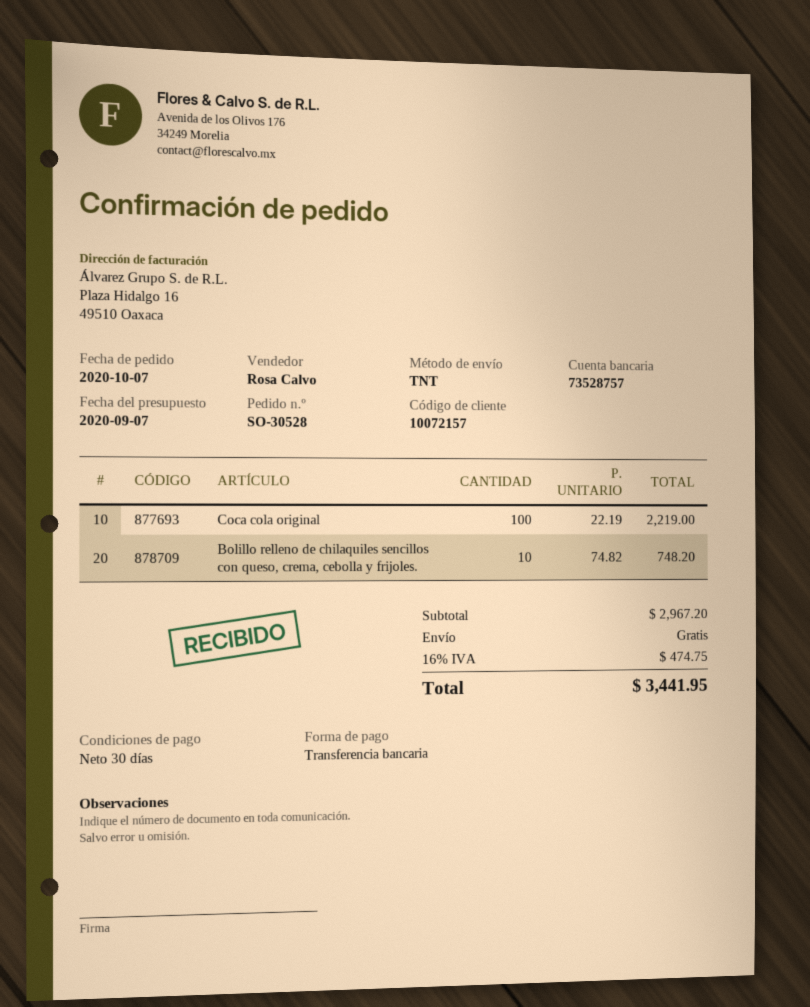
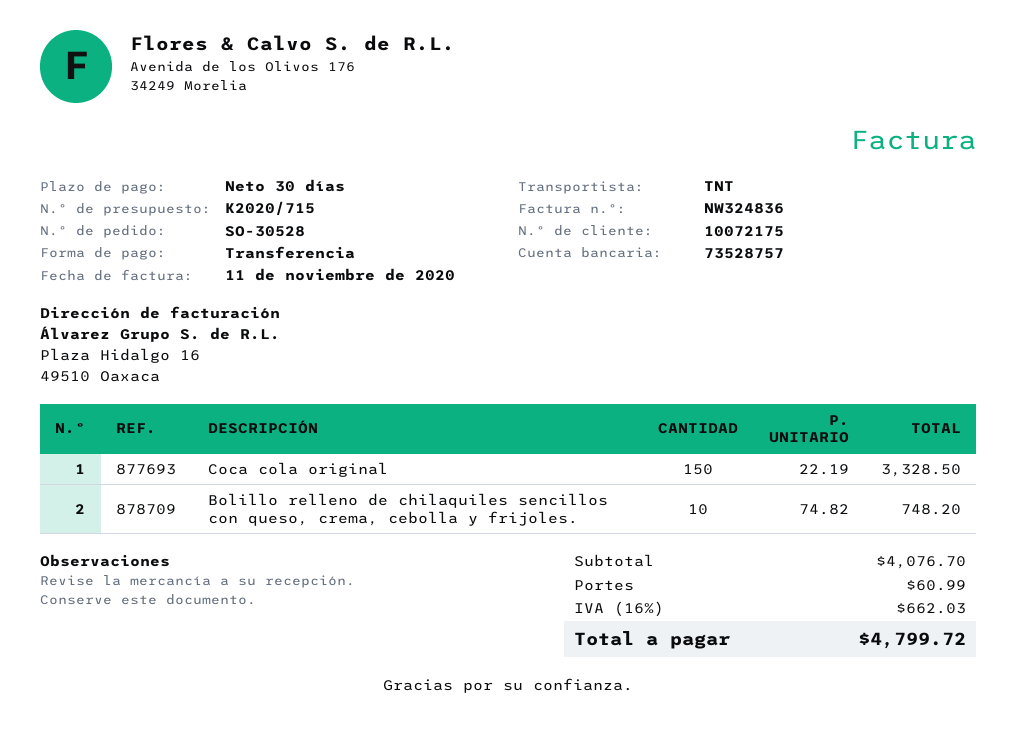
customer number: 10072157 -> 10072175
Coca cola original: 100 x 22.19 = 2219.00 -> 150 x 22.19 = 3328.50
subtotal: 2967.20 -> 4076.70
shipping: 0.00 -> 60.99
tax: 16% = 474.75 -> 16% = 662.03
total: 3441.95 -> 4799.72

